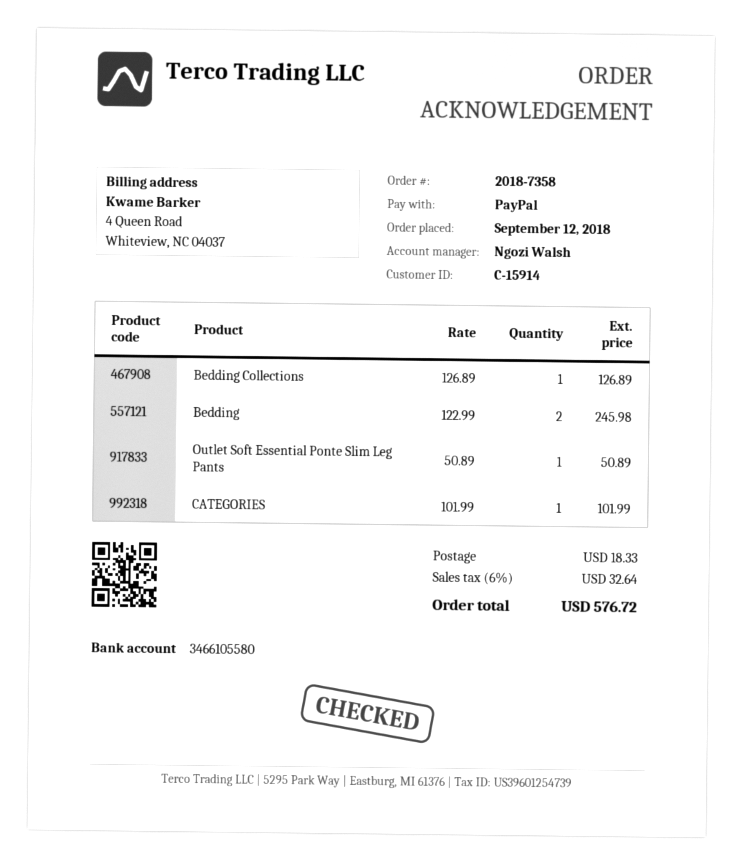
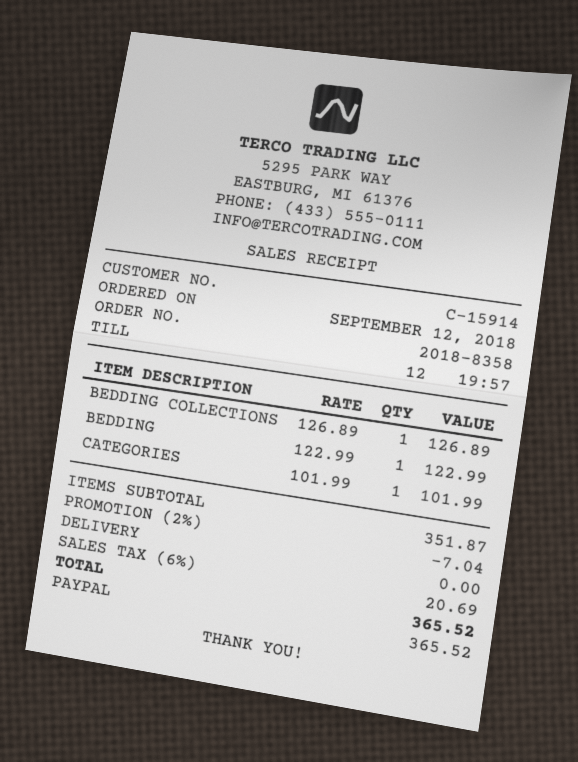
order number: 2018-7358 -> 2018-8358
Bedding: 2 x 122.99 = 245.98 -> 1 x 122.99 = 122.99
Outlet Soft Essential Ponte Slim Leg Pants: 1 x 50.89 = 50.89 -> none
discount: none -> 2% = 7.04
shipping: 18.33 -> 0.00
tax: 6% = 32.64 -> 6% = 20.69
total: 576.72 -> 365.52

